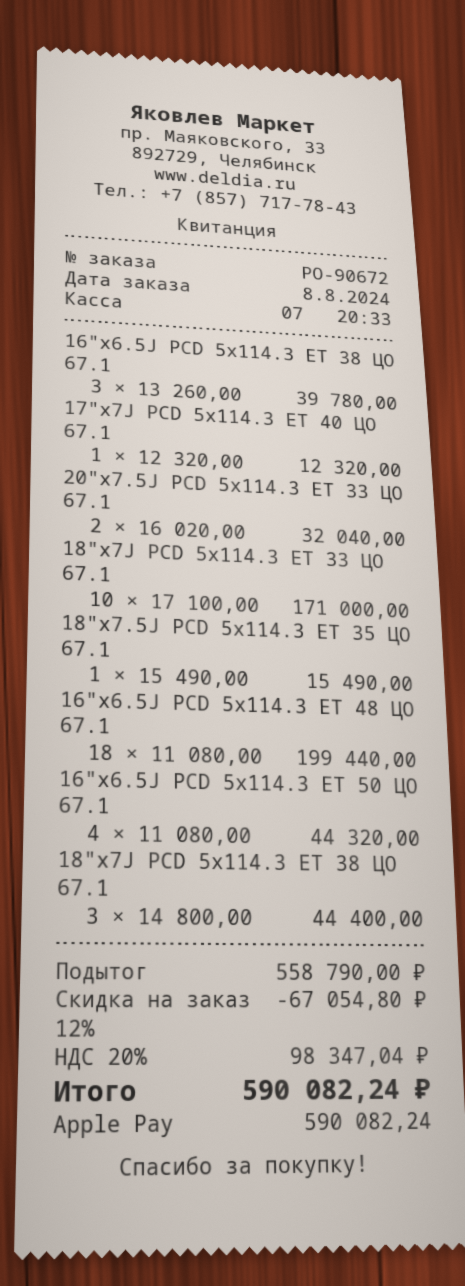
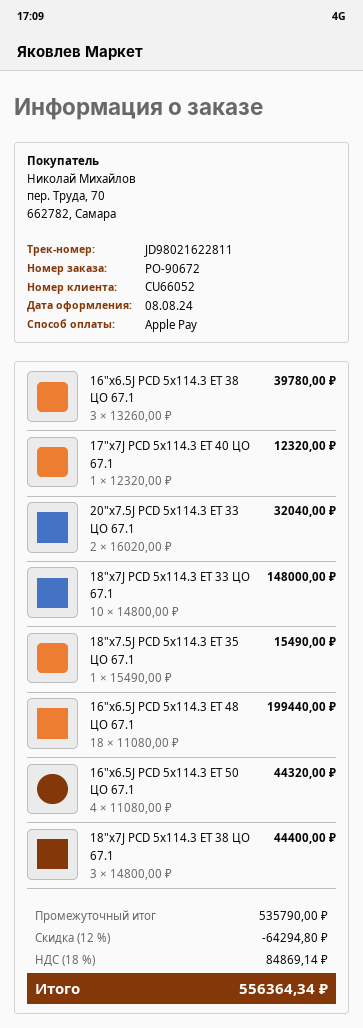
18"x7J PCD 5x114.3 ЕТ 33 ЦО 67.1: 10 x 17100.00 = 171000.00 -> 10 x 14800.00 = 148000.00
subtotal: 558790.00 -> 535790.00
discount: 12% = 67054.80 -> 12% = 64294.80
tax: 20% = 98347.04 -> 18% = 84869.14
total: 590082.24 -> 556364.34

